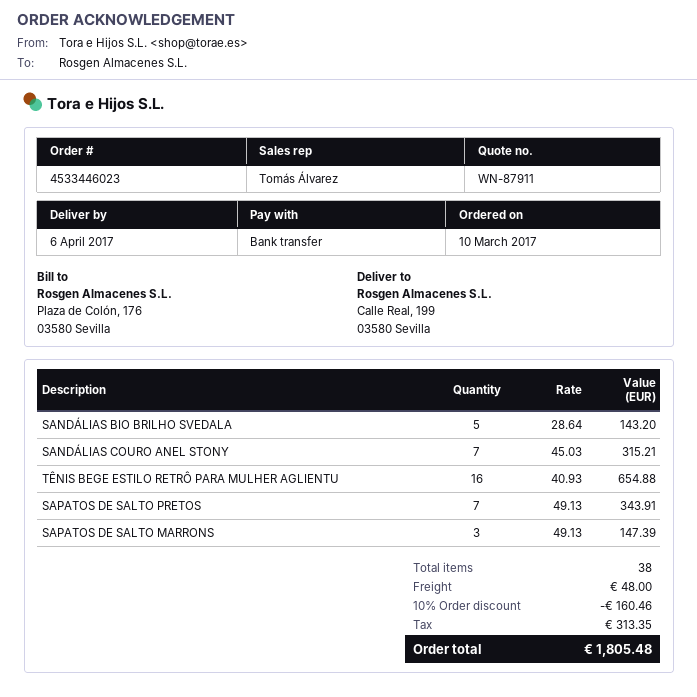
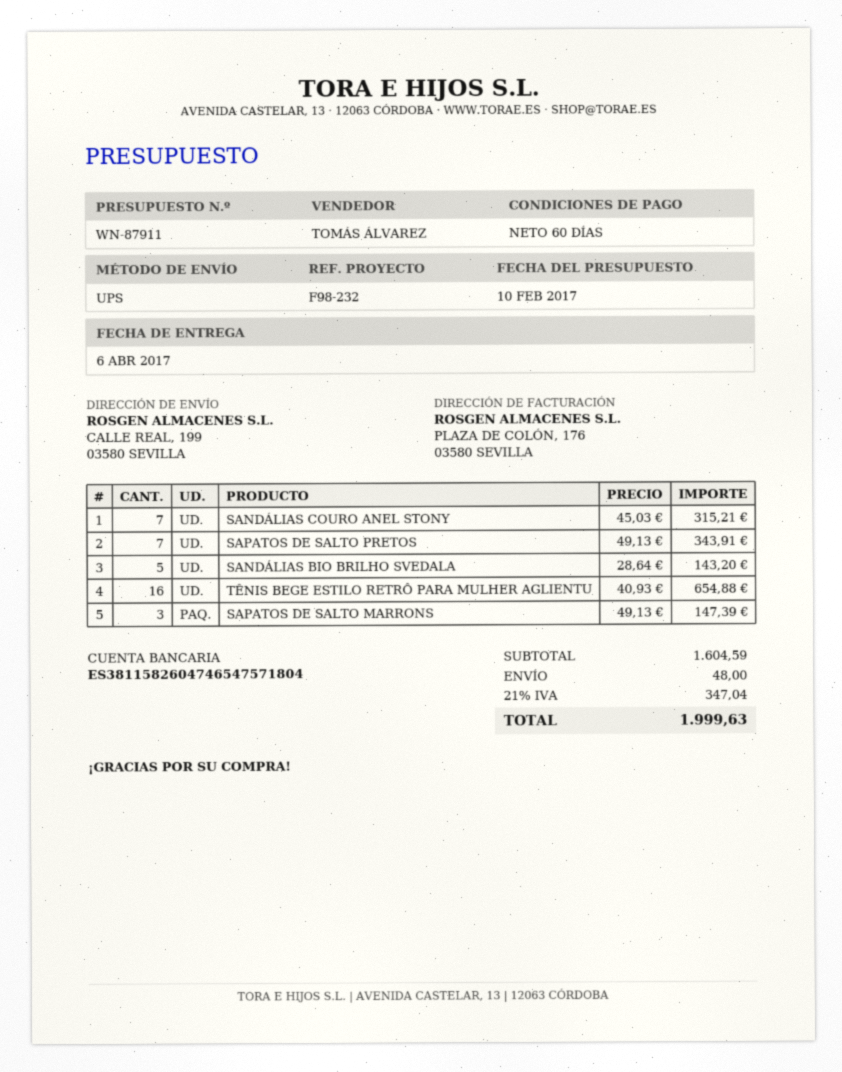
discount: 10% = 160.46 -> none
tax: 313.35 -> 347.04
total: 1805.48 -> 1999.63

